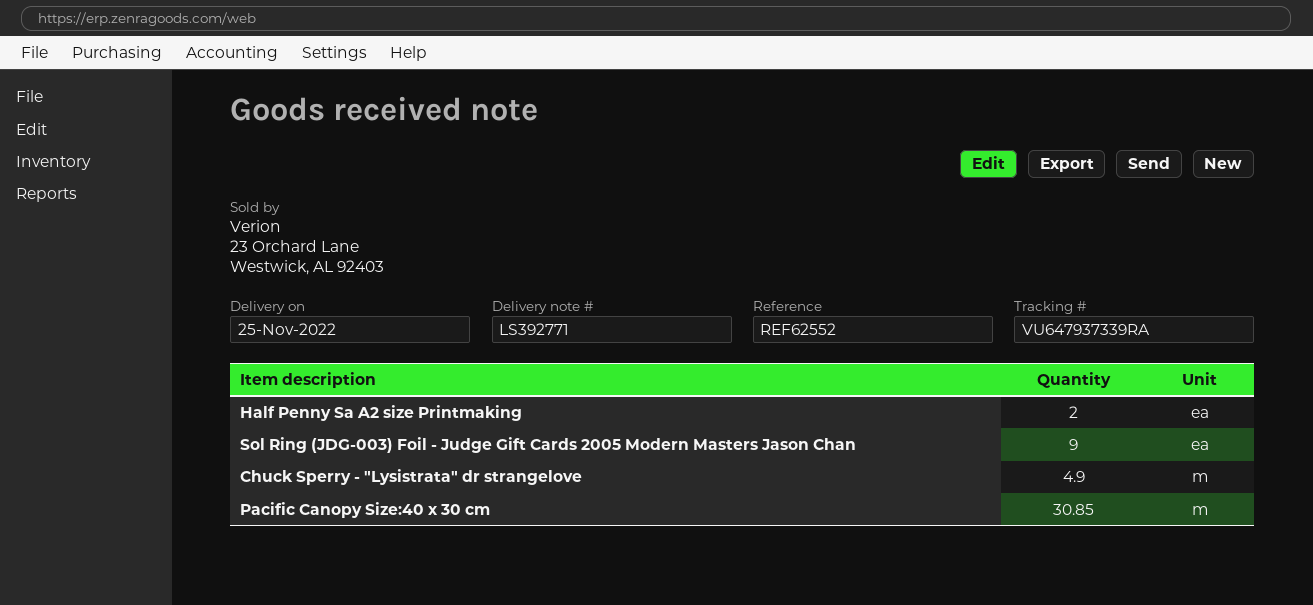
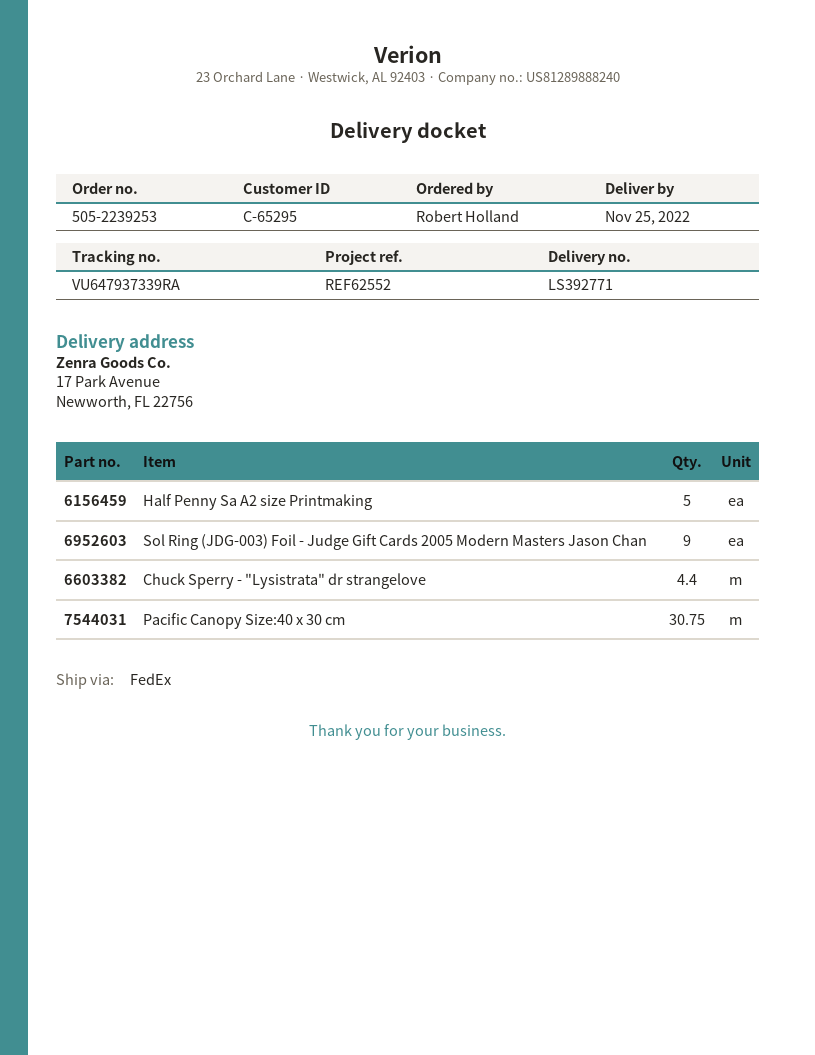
Half Penny Sa A2 size Printmaking: 2 -> 5
Chuck Sperry - "Lysistrata" dr strangelove: 4.9 -> 4.4
Pacific Canopy Size:40 x 30 cm: 30.85 -> 30.75

